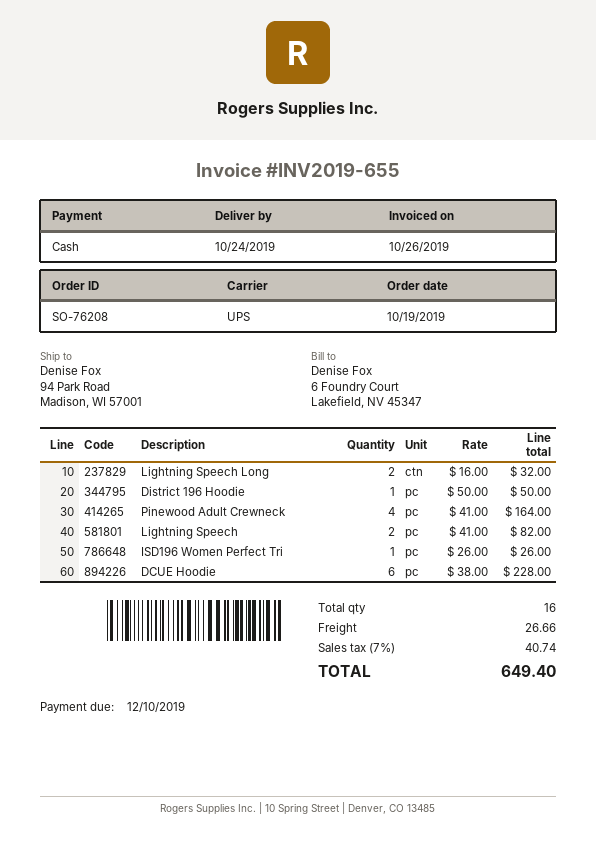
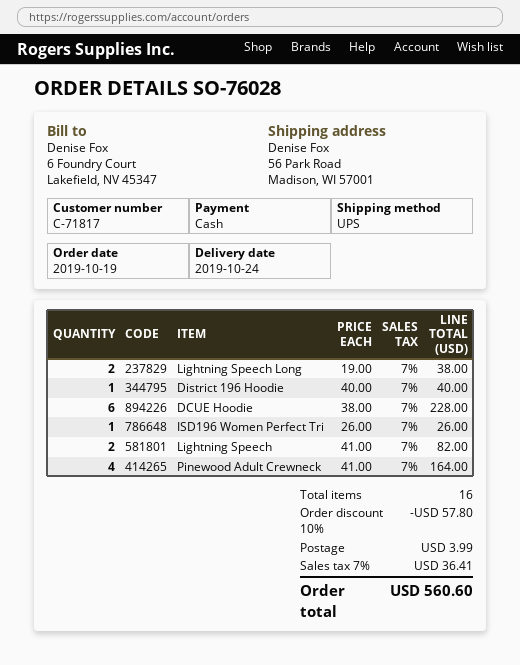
order number: SO-76208 -> SO-76028
ship to: 94 Park Road, Madison, WI 57001 -> 56 Park Road, Madison, WI 57001
Lightning Speech Long: 2 x 16.00 = 32.00 -> 2 x 19.00 = 38.00
District 196 Hoodie: 1 x 50.00 = 50.00 -> 1 x 40.00 = 40.00
discount: none -> 10% = 57.80
shipping: 26.66 -> 3.99
tax: 7% = 40.74 -> 7% = 36.41
total: 649.40 -> 560.60

